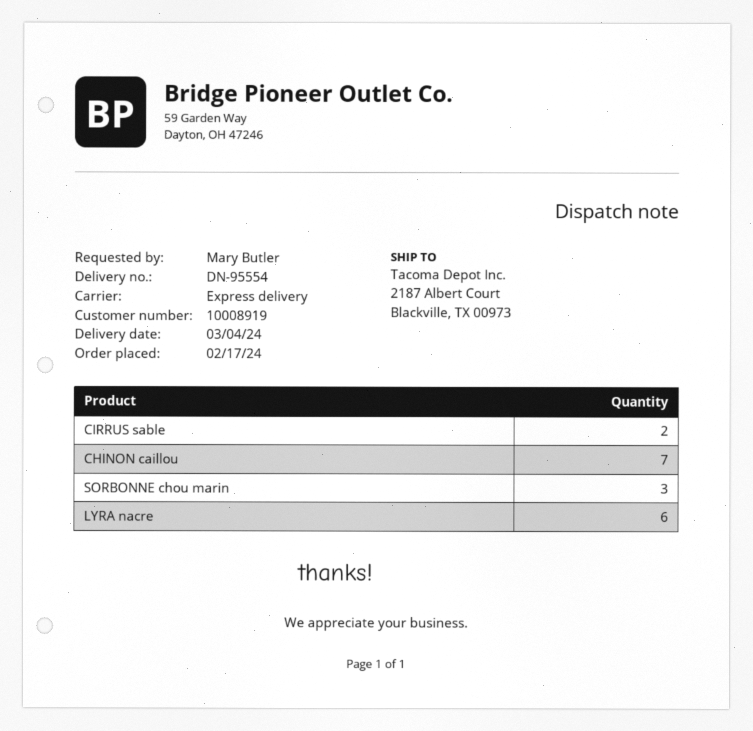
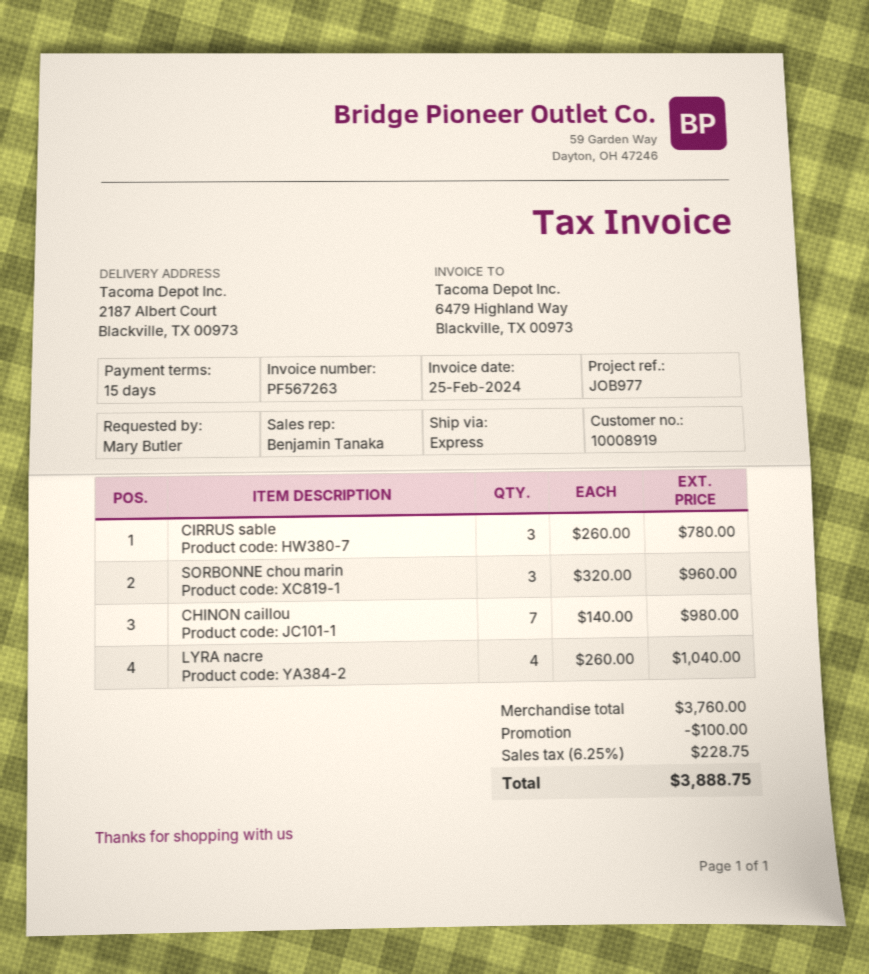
CIRRUS sable: 2 -> 3
LYRA nacre: 6 -> 4

